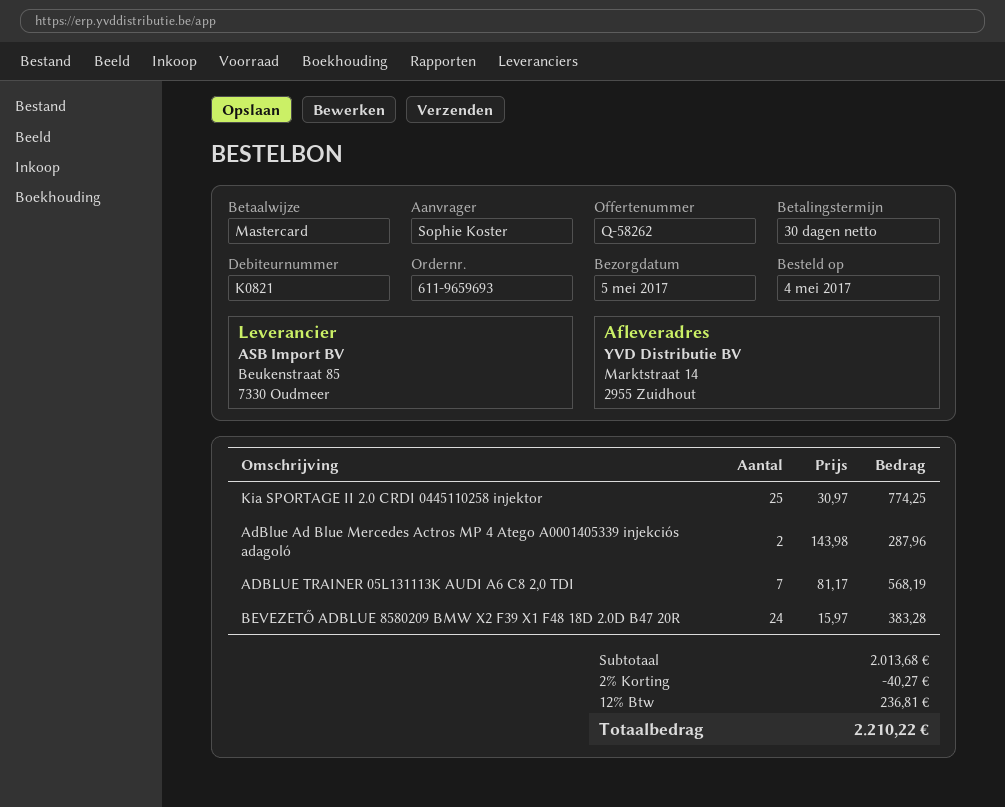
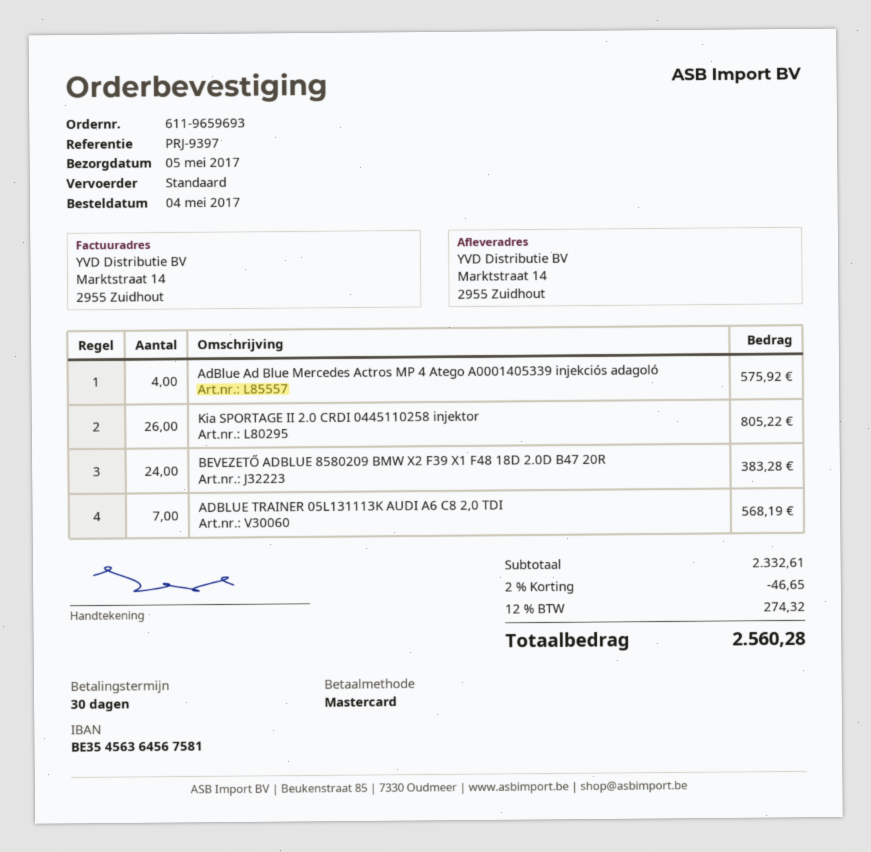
Kia SPORTAGE II 2.0 CRDI 0445110258 injektor: 25 for 774.25 -> 26 for 805.22
AdBlue Ad Blue Mercedes Actros MP 4 Atego A0001405339 injekciós adagoló: 2 for 287.96 -> 4 for 575.92
subtotal: 2013.68 -> 2332.61
discount: 2% = 40.27 -> 2% = 46.65
tax: 12% = 236.81 -> 12% = 274.32
total: 2210.22 -> 2560.28

